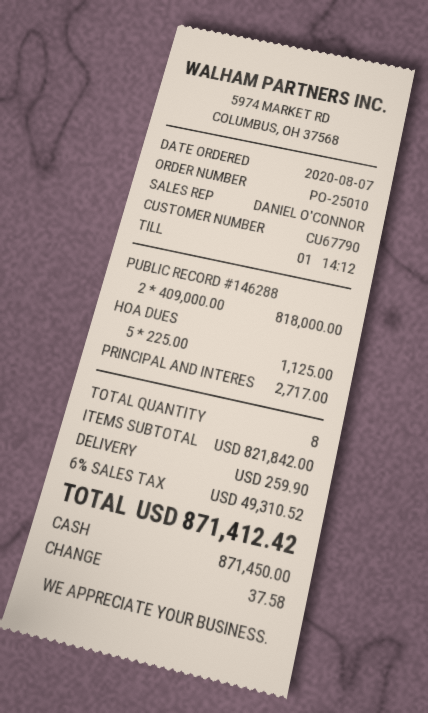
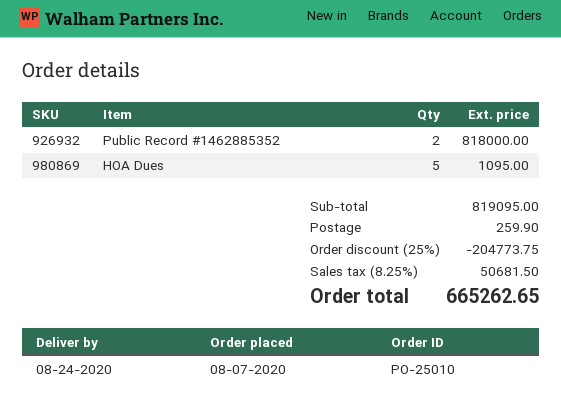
HOA DUES: 5 for 1125.00 -> 5 for 1095.00
PRINCIPAL AND INTERES: 1 for 2717.00 -> none
subtotal: 821842.00 -> 819095.00
discount: none -> 25% = 204773.75
tax: 6% = 49310.52 -> 8.25% = 50681.50
total: 871412.42 -> 665262.65

